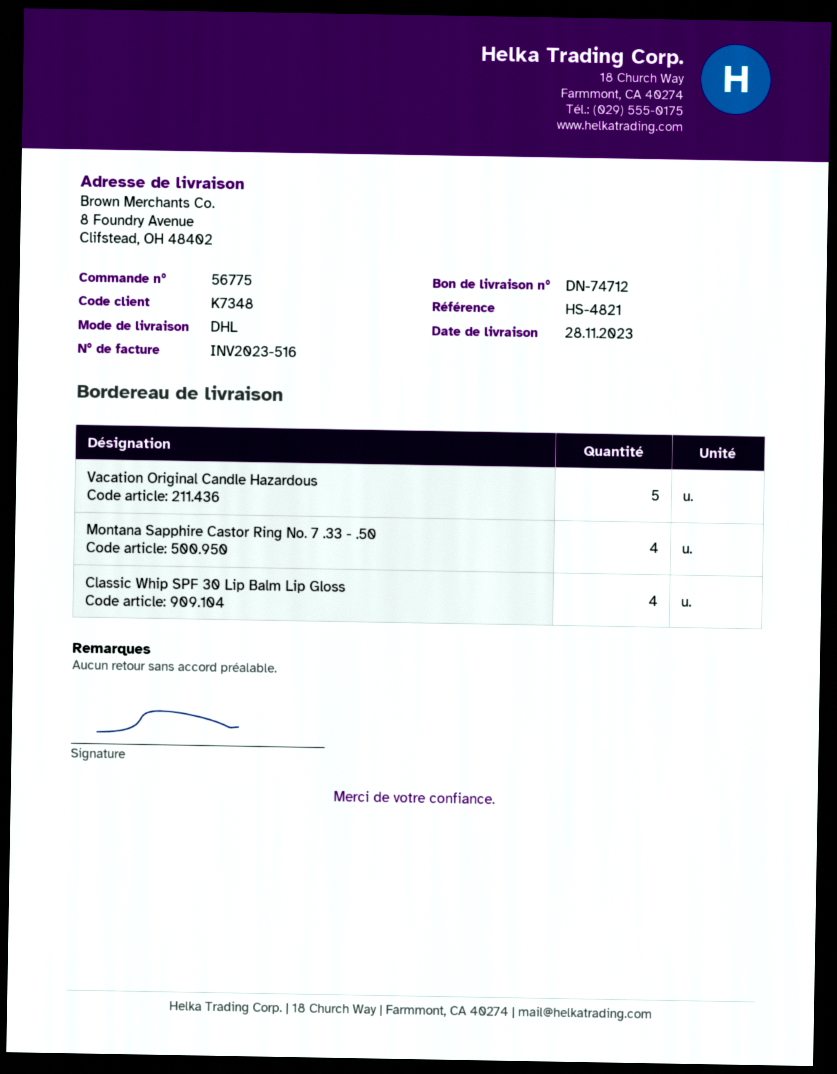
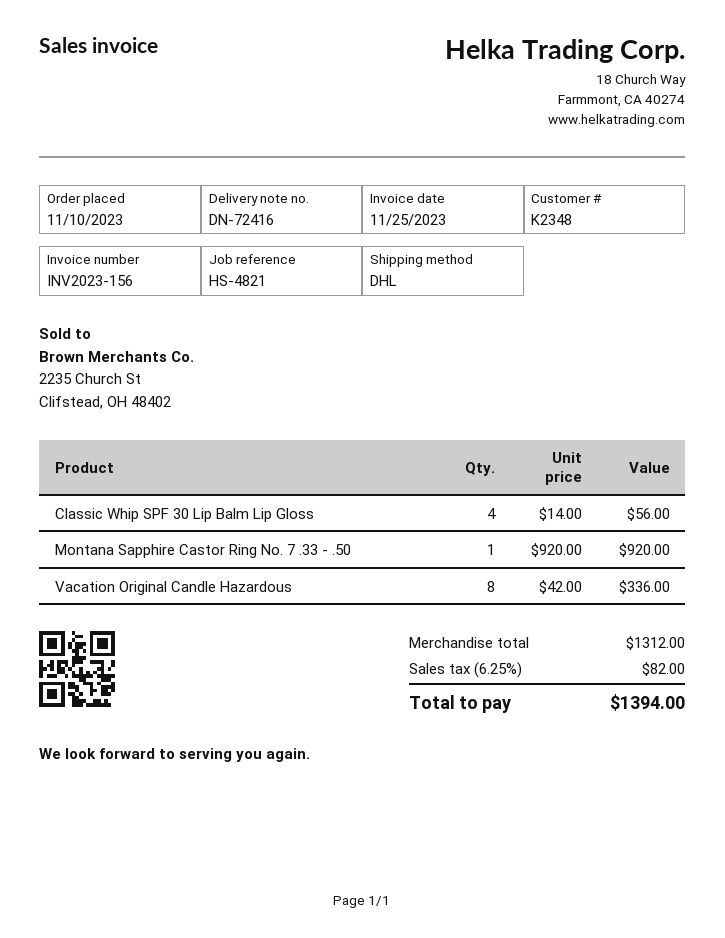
delivery note number: DN-74712 -> DN-72416
invoice number: INV2023-516 -> INV2023-156
customer number: K7348 -> K2348
Vacation Original Candle Hazardous: 5 -> 8
Montana Sapphire Castor Ring No. 7 .33 - .50: 4 -> 1

